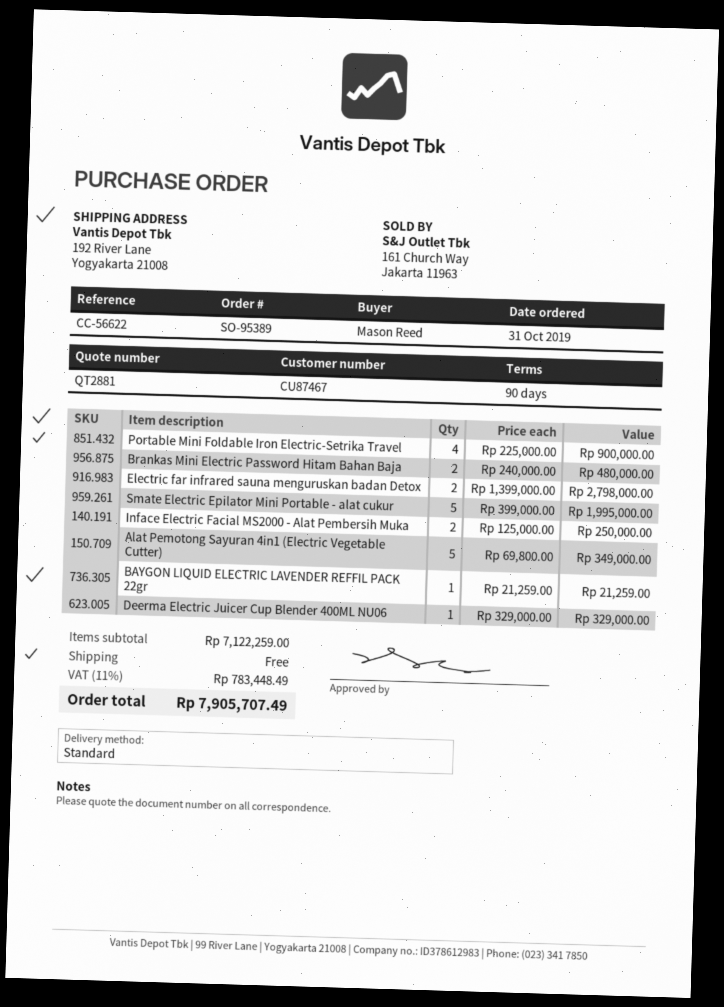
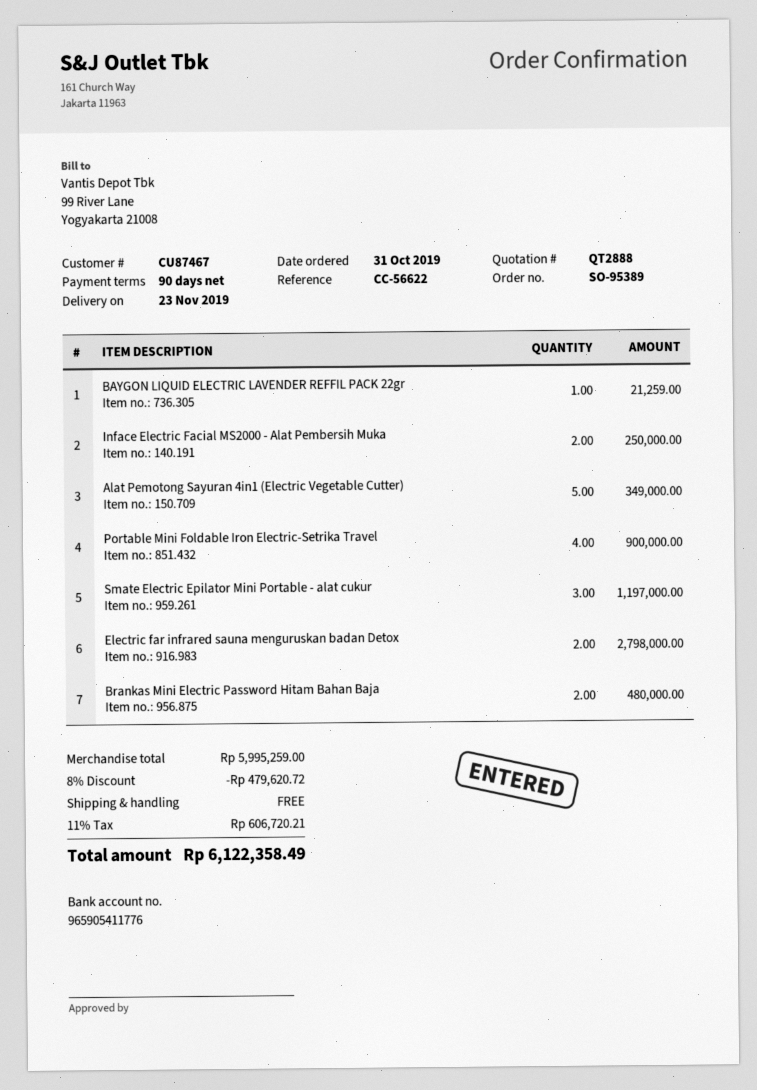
quote number: QT2881 -> QT2888
Smate Electric Epilator Mini Portable - alat cukur: 5 for 1995000.00 -> 3 for 1197000.00
Deerma Electric Juicer Cup Blender 400ML NU06: 1 for 329000.00 -> none
subtotal: 7122259.00 -> 5995259.00
discount: none -> 8% = 479620.72
tax: 11% = 783448.49 -> 11% = 606720.21
total: 7905707.49 -> 6122358.49

